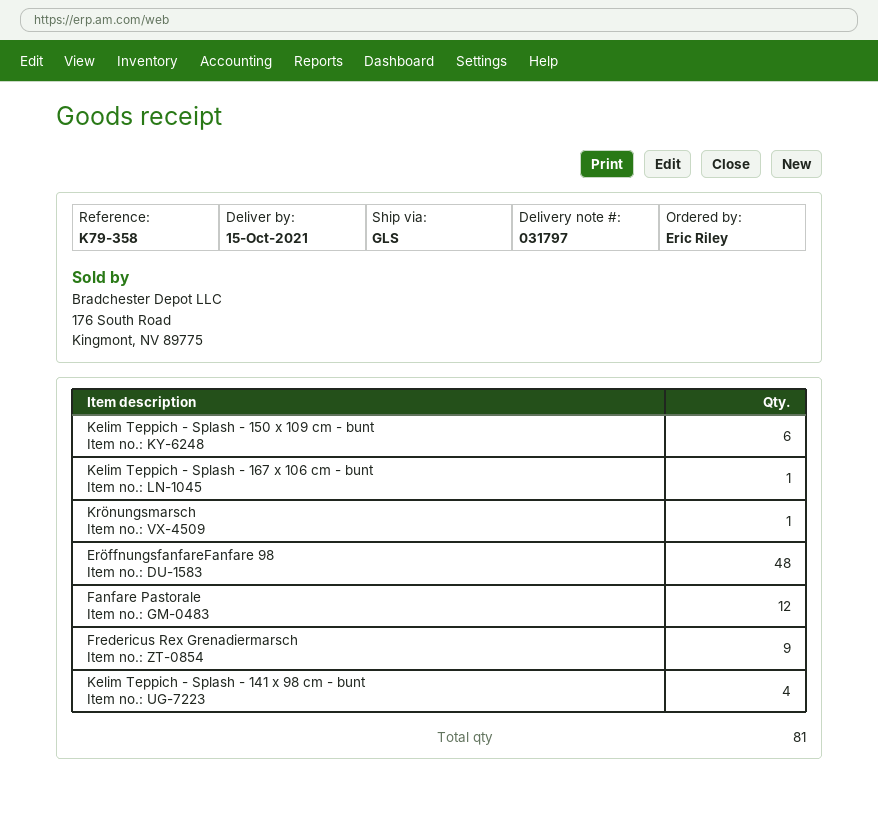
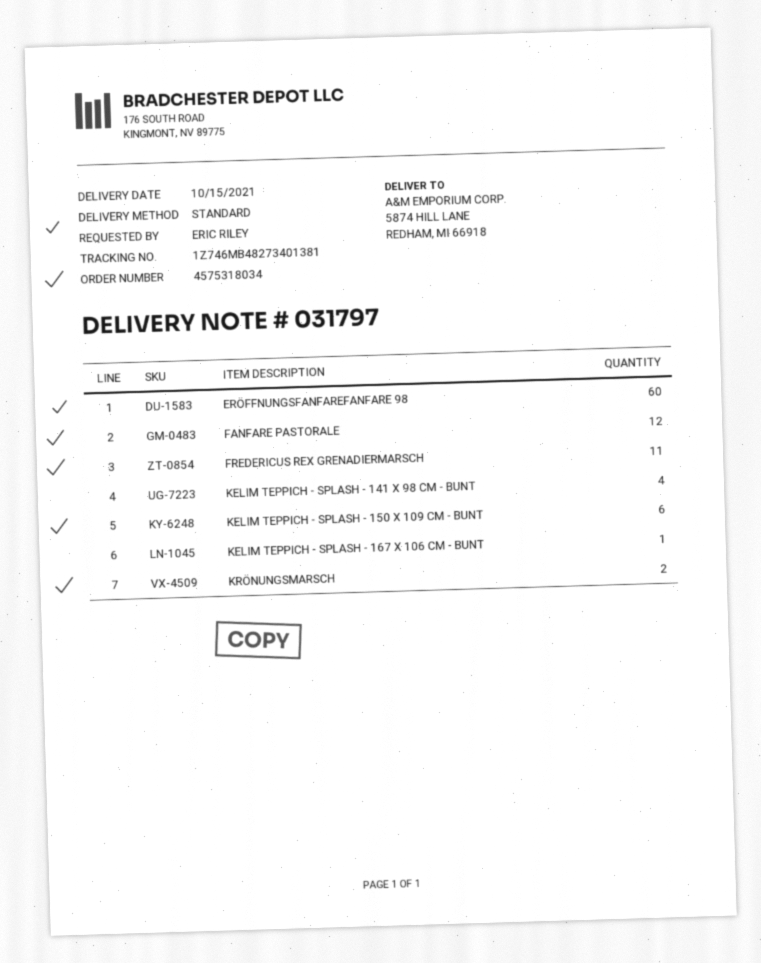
shipping method: GLS -> standard
Krönungsmarsch: 1 -> 2
EröffnungsfanfareFanfare 98: 48 -> 60
Fredericus Rex Grenadiermarsch: 9 -> 11

